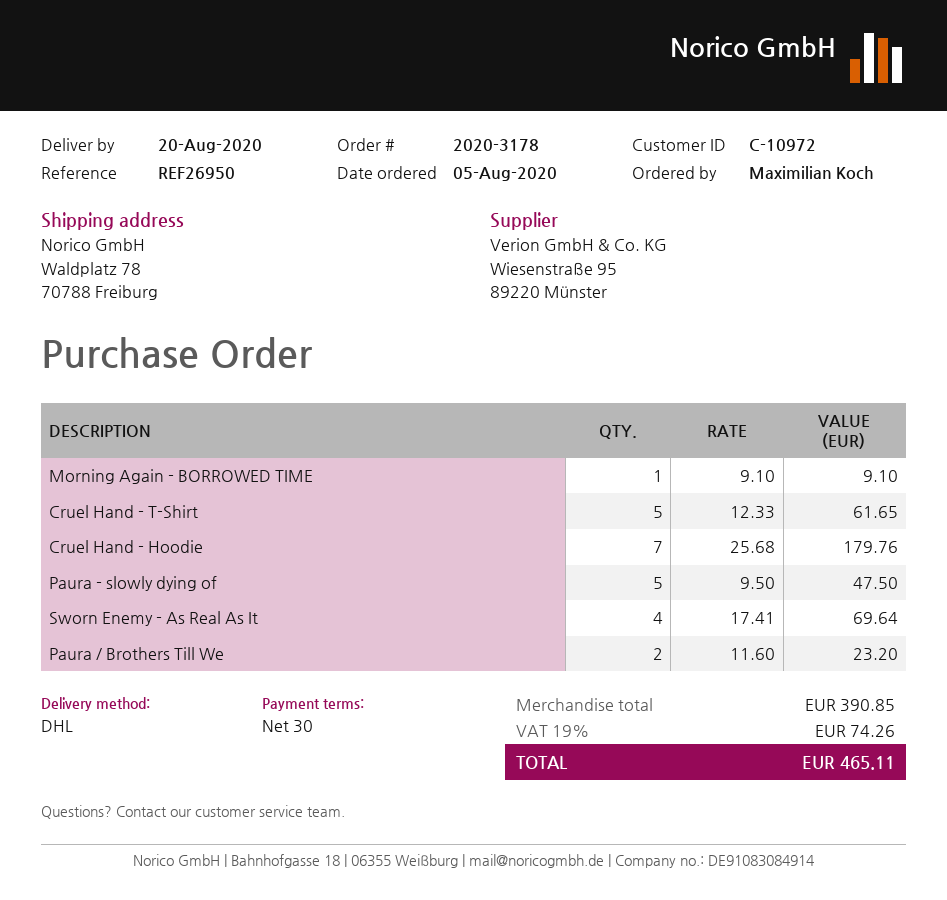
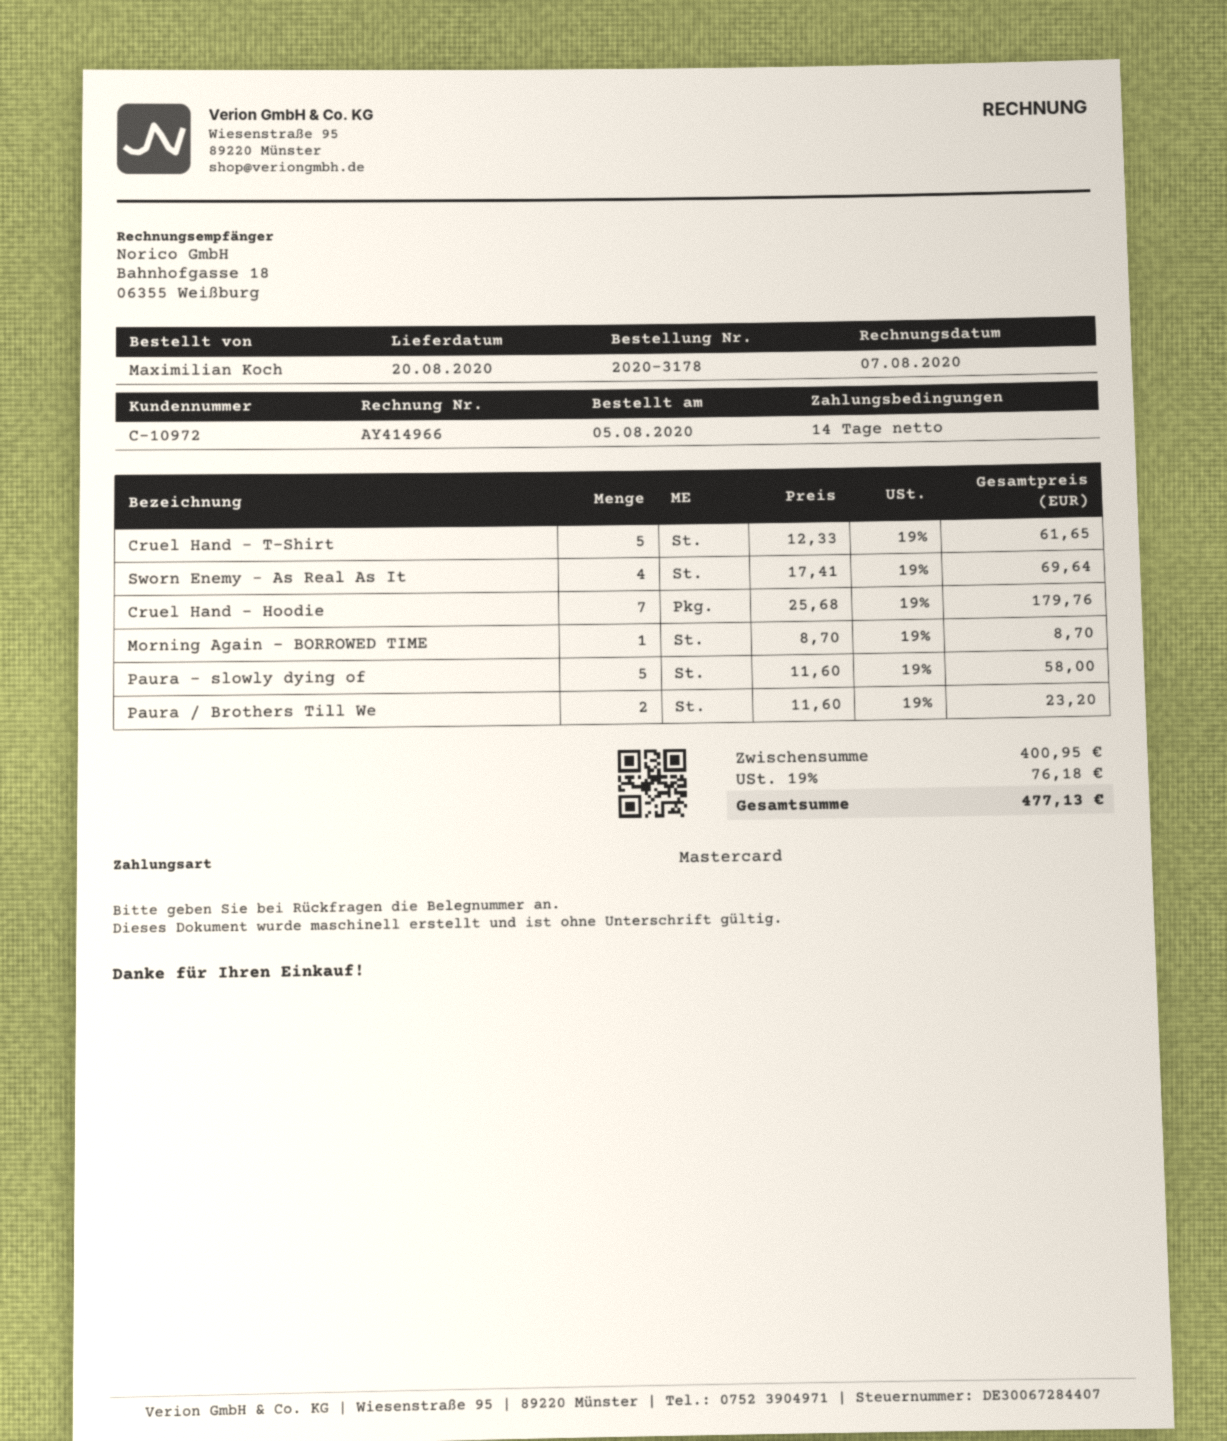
payment terms: 30 days -> 14 days
Morning Again - BORROWED TIME: 1 x 9.10 = 9.10 -> 1 x 8.70 = 8.70
Paura - slowly dying of: 5 x 9.50 = 47.50 -> 5 x 11.60 = 58.00
subtotal: 390.85 -> 400.95
tax: 19% = 74.26 -> 19% = 76.18
total: 465.11 -> 477.13

